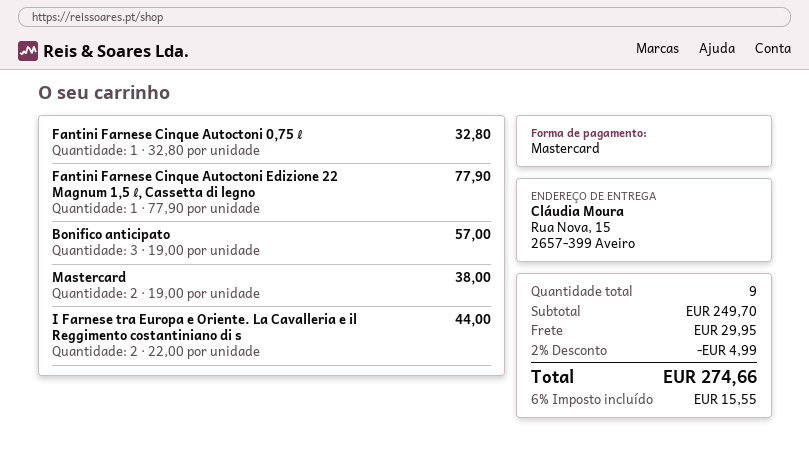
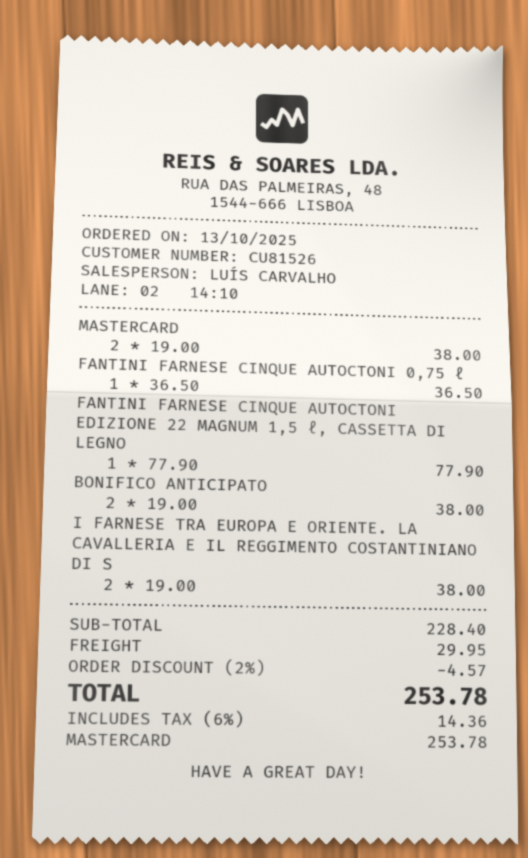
Fantini Farnese Cinque Autoctoni 0,75 ℓ: 1 x 32.80 = 32.80 -> 1 x 36.50 = 36.50
Bonifico anticipato: 3 x 19.00 = 57.00 -> 2 x 19.00 = 38.00
I Farnese tra Europa e Oriente. La Cavalleria e il Reggimento costantiniano di s: 2 x 22.00 = 44.00 -> 2 x 19.00 = 38.00
subtotal: 249.70 -> 228.40
discount: 2% = 4.99 -> 2% = 4.57
tax: 6% = 15.55 -> 6% = 14.36
total: 274.66 -> 253.78

